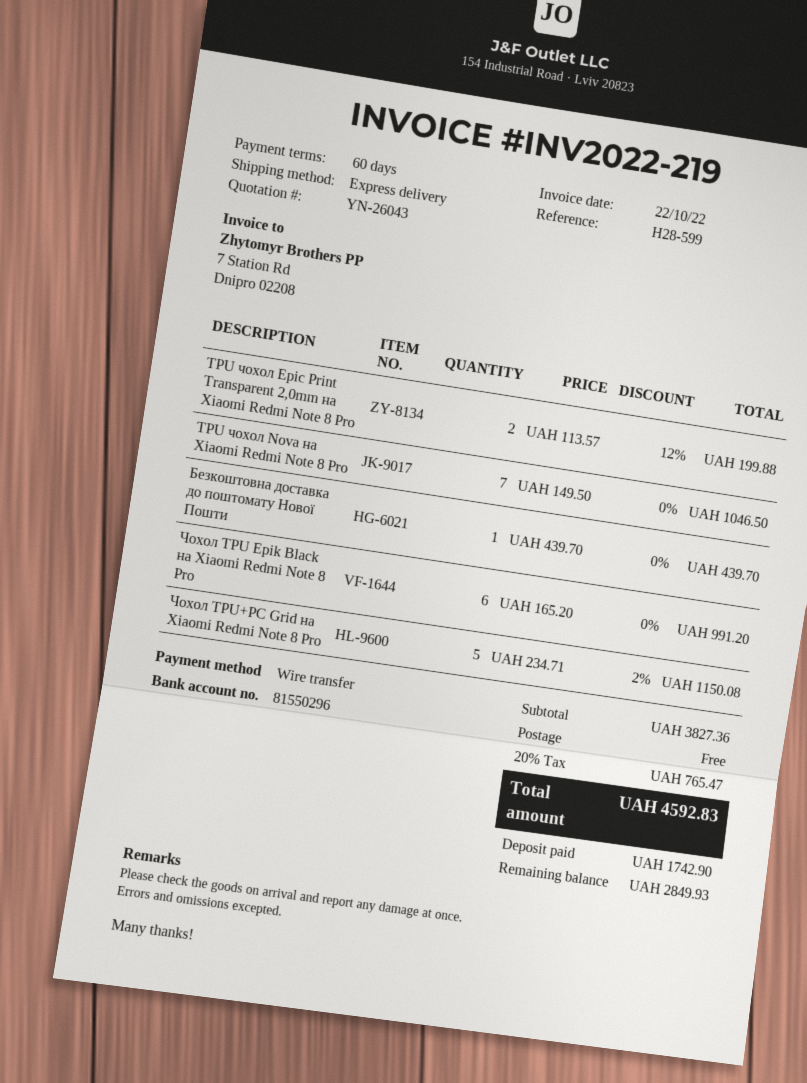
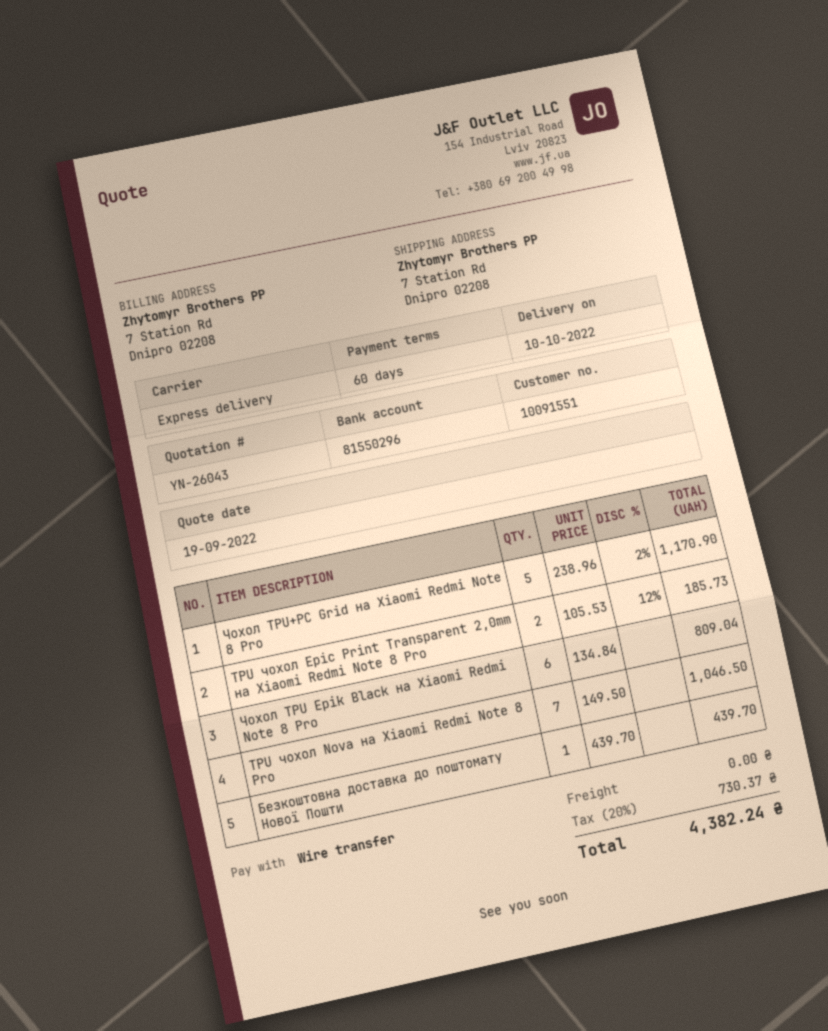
TPU чохол Epic Print Transparent 2,0mm на Xiaomi Redmi Note 8 Pro: 2 x 113.57 - 12% = 199.88 -> 2 x 105.53 - 12% = 185.73
Чохол TPU Epik Black на Xiaomi Redmi Note 8 Pro: 6 x 165.20 = 991.20 -> 6 x 134.84 = 809.04
Чохол TPU+PC Grid на Xiaomi Redmi Note 8 Pro: 5 x 234.71 - 2% = 1150.08 -> 5 x 238.96 - 2% = 1170.90
tax: 20% = 765.47 -> 20% = 730.37
total: 4592.83 -> 4382.24

